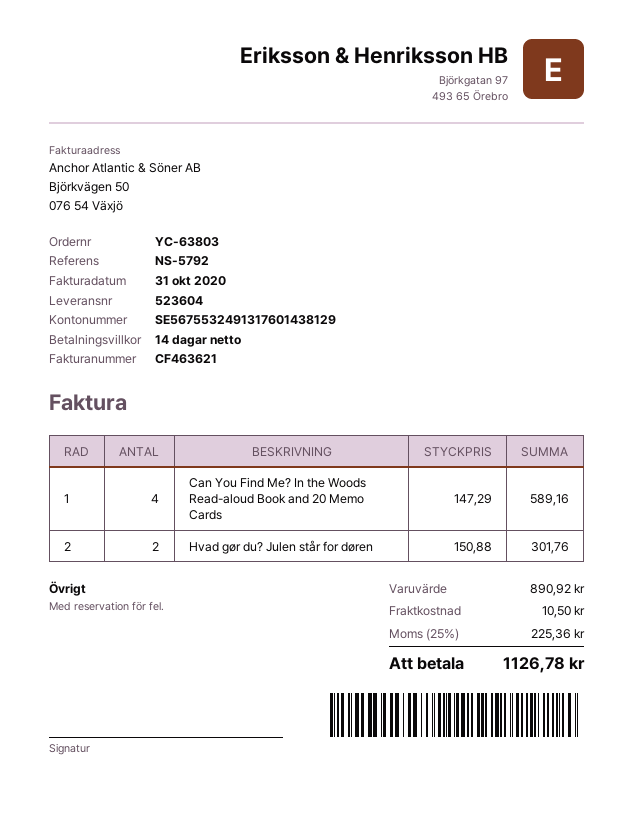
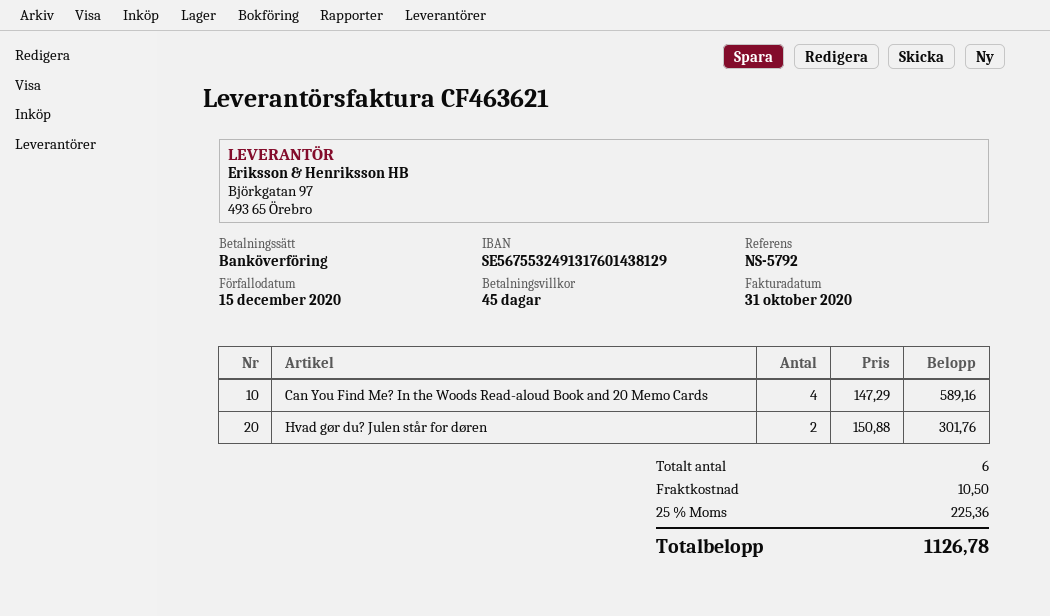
payment terms: 14 days -> 45 days

